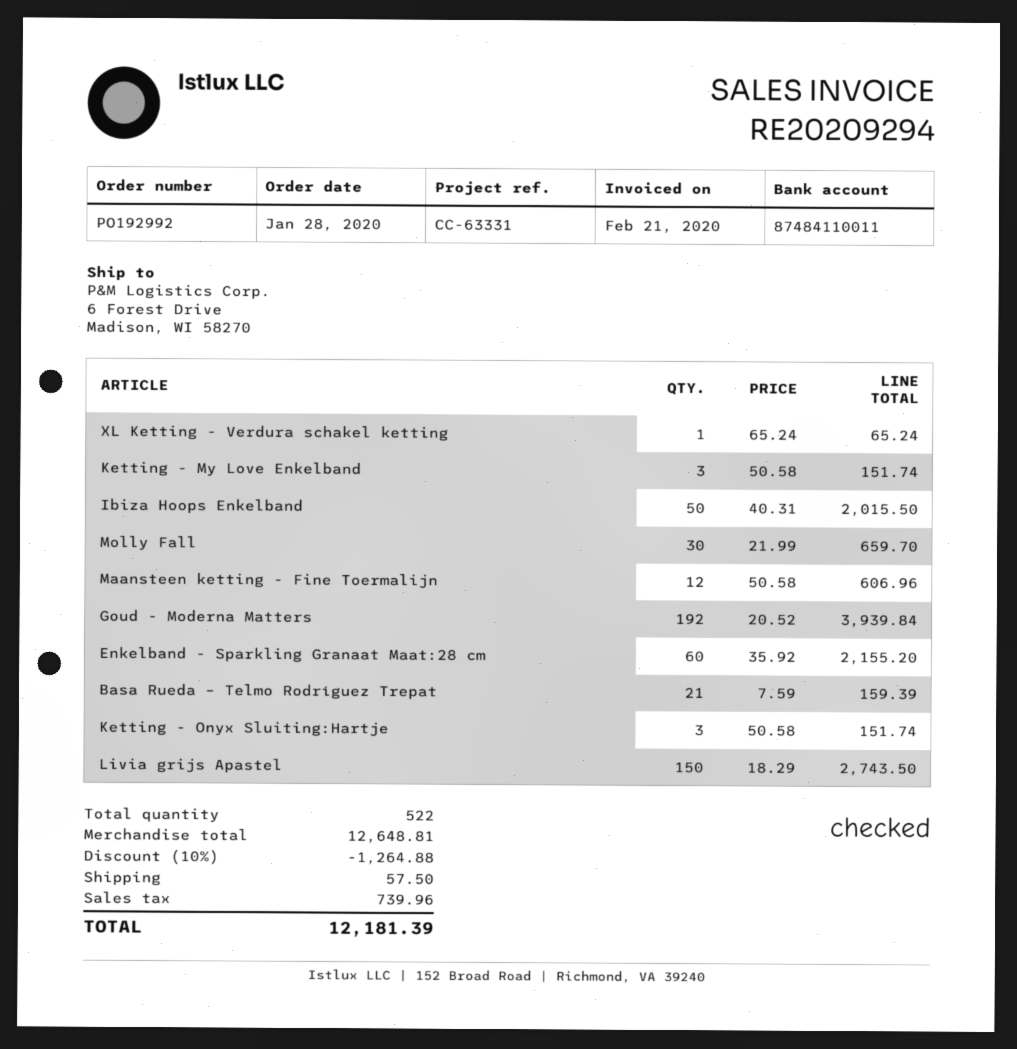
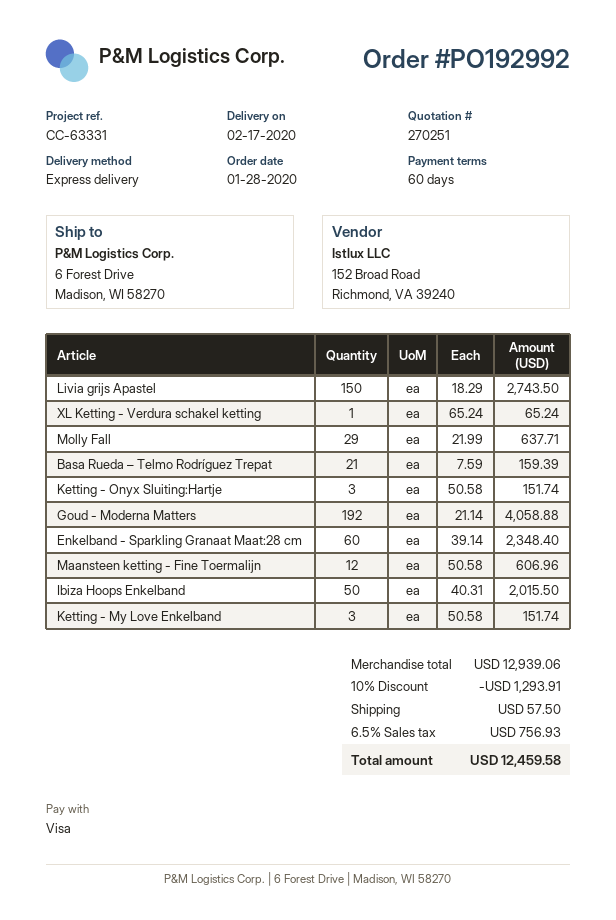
Molly Fall: 30 x 21.99 = 659.70 -> 29 x 21.99 = 637.71
Goud - Moderna Matters: 192 x 20.52 = 3939.84 -> 192 x 21.14 = 4058.88
Enkelband - Sparkling Granaat Maat:28 cm: 60 x 35.92 = 2155.20 -> 60 x 39.14 = 2348.40
subtotal: 12648.81 -> 12939.06
discount: 10% = 1264.88 -> 10% = 1293.91
tax: 739.96 -> 756.93
total: 12181.39 -> 12459.58

